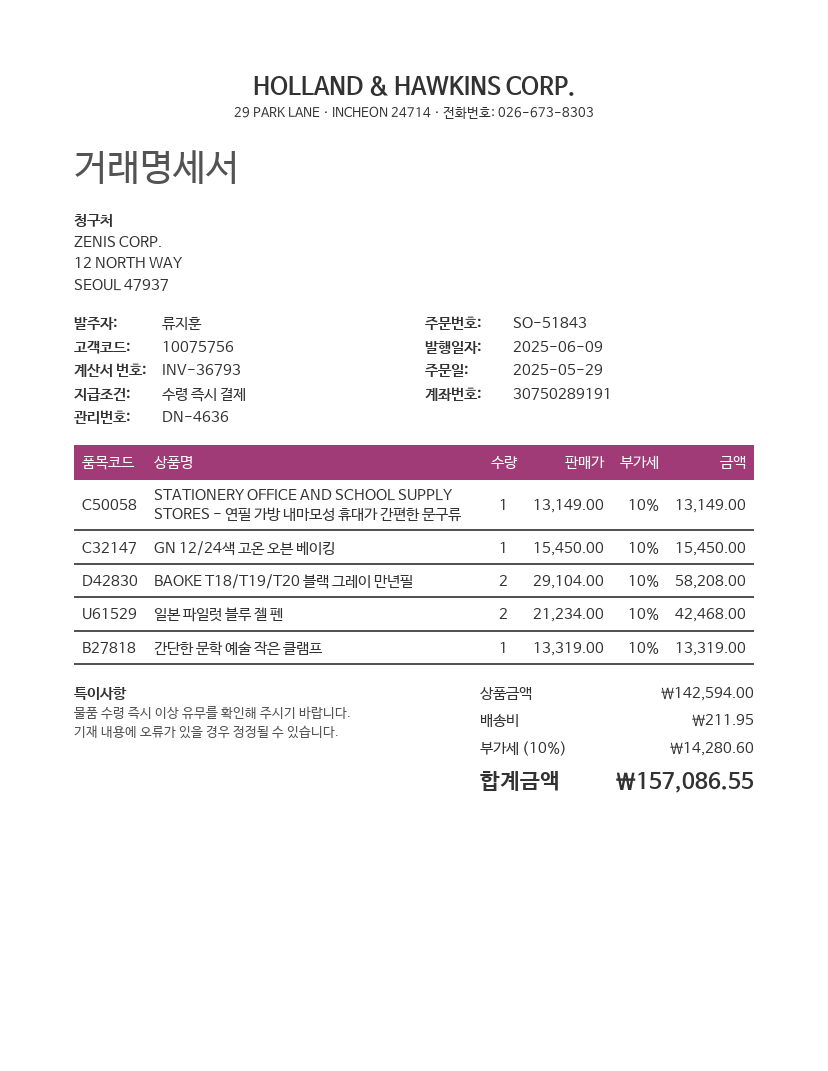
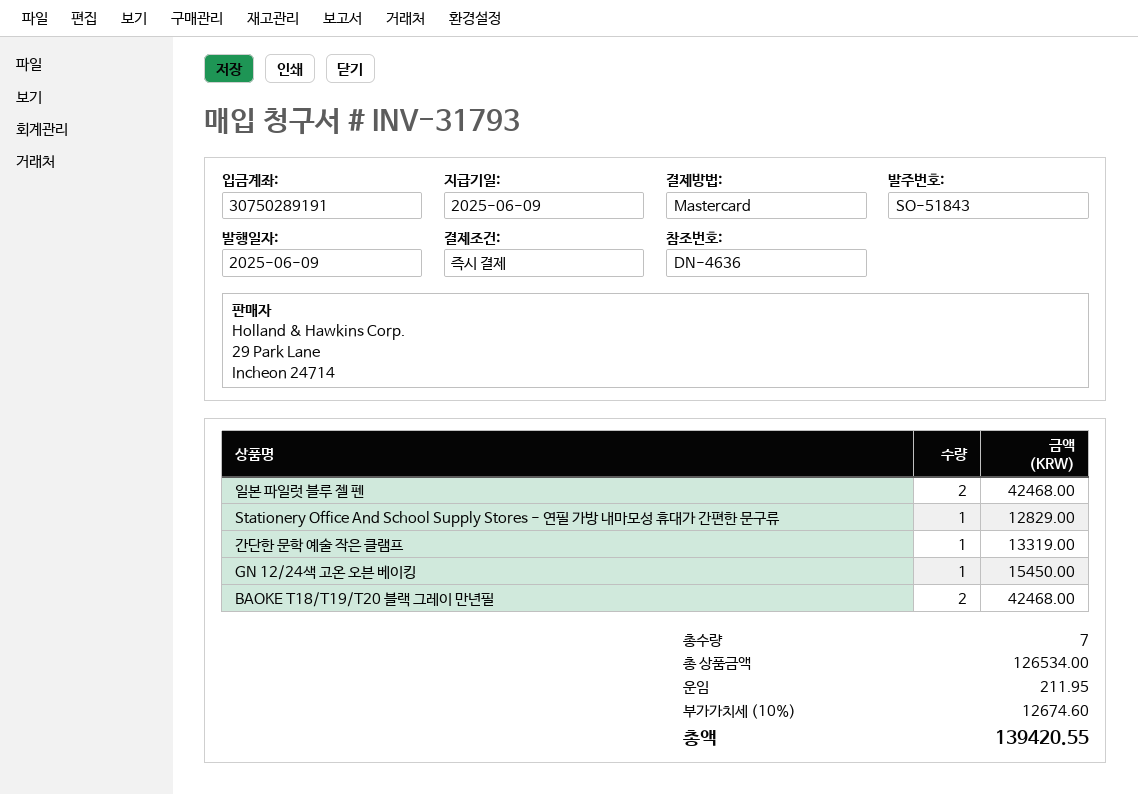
invoice number: INV-36793 -> INV-31793
STATIONERY OFFICE AND SCHOOL SUPPLY STORES - 연필 가방 내마모성 휴대가 간편한 문구류: 1 for 13149.00 -> 1 for 12829.00
BAOKE T18/T19/T20 블랙 그레이 만년필: 2 for 58208.00 -> 2 for 42468.00
subtotal: 142594.00 -> 126534.00
tax: 10% = 14280.60 -> 10% = 12674.60
total: 157086.55 -> 139420.55

